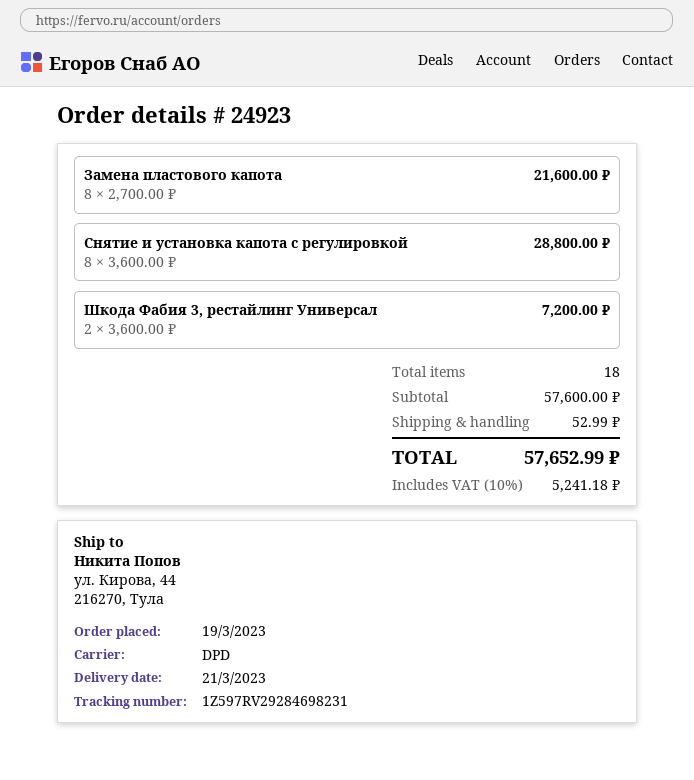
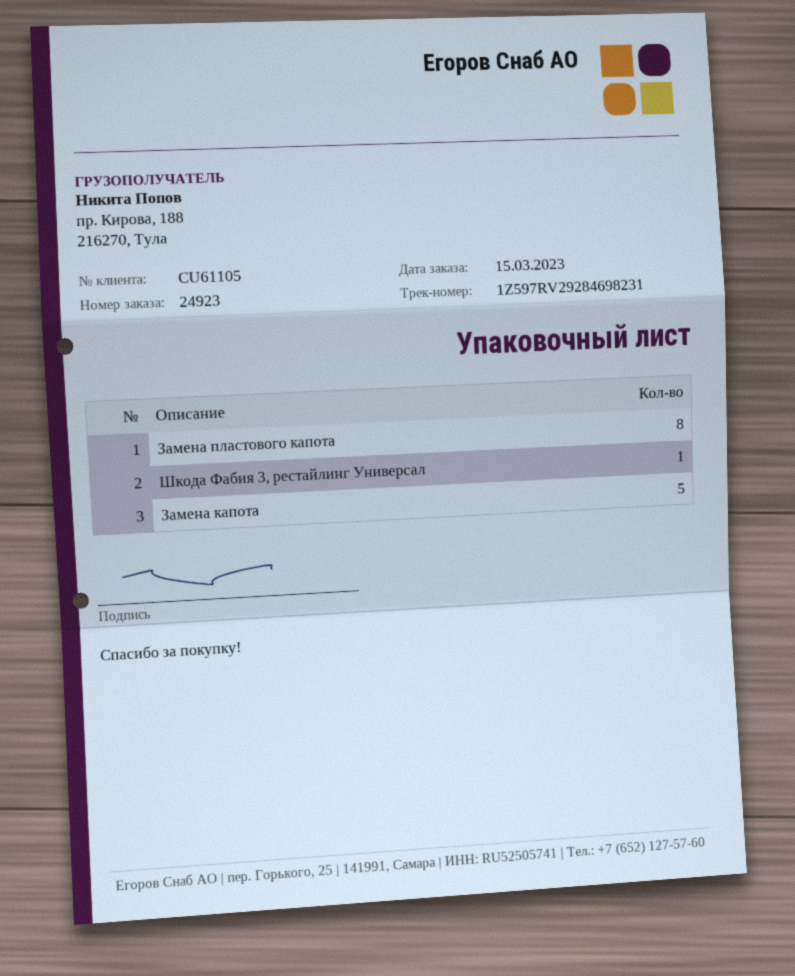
order date: 2023-03-19 -> 2023-03-15
ship to: ул. Кирова, 44, 216270, Тула -> пр. Кирова, 188, 216270, Тула
Снятие и установка капота с регулировкой: 8 -> none
Шкода Фабия 3, рестайлинг Универсал: 2 -> 1
Замена капота: none -> 5

